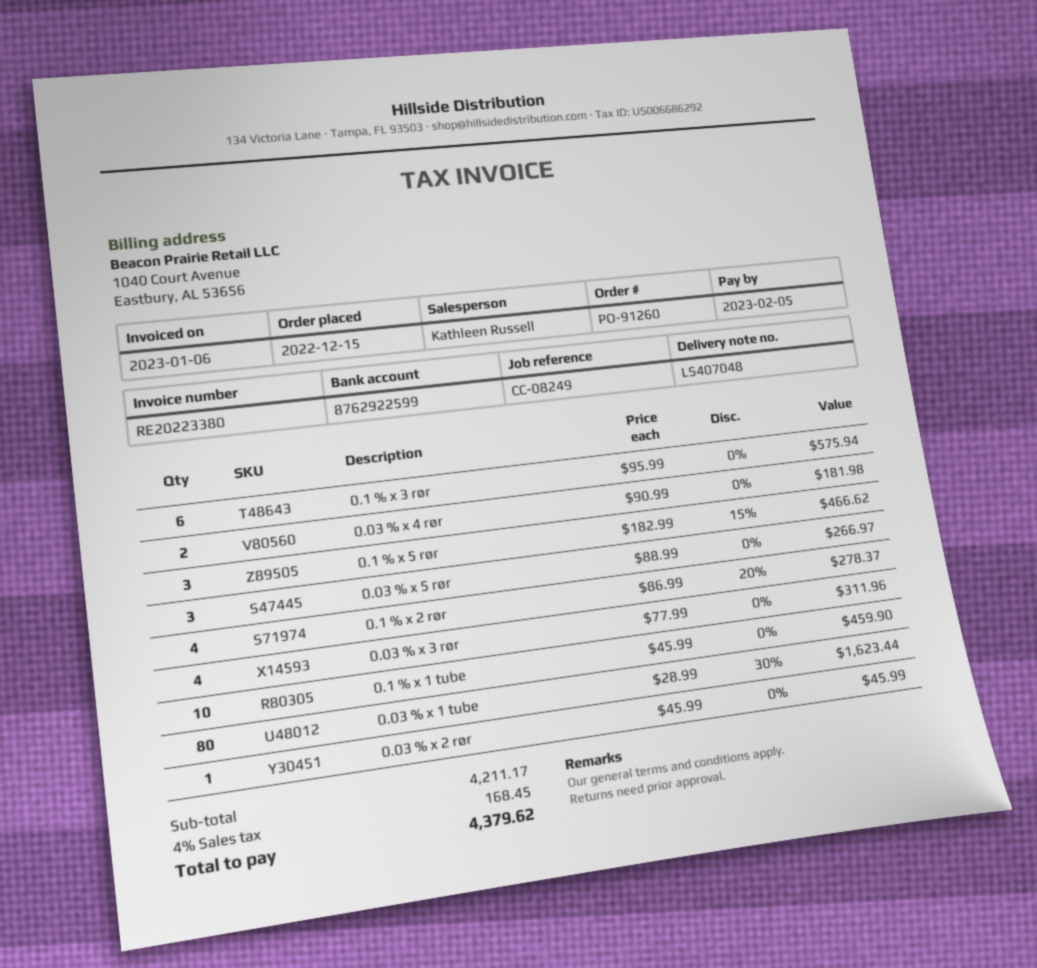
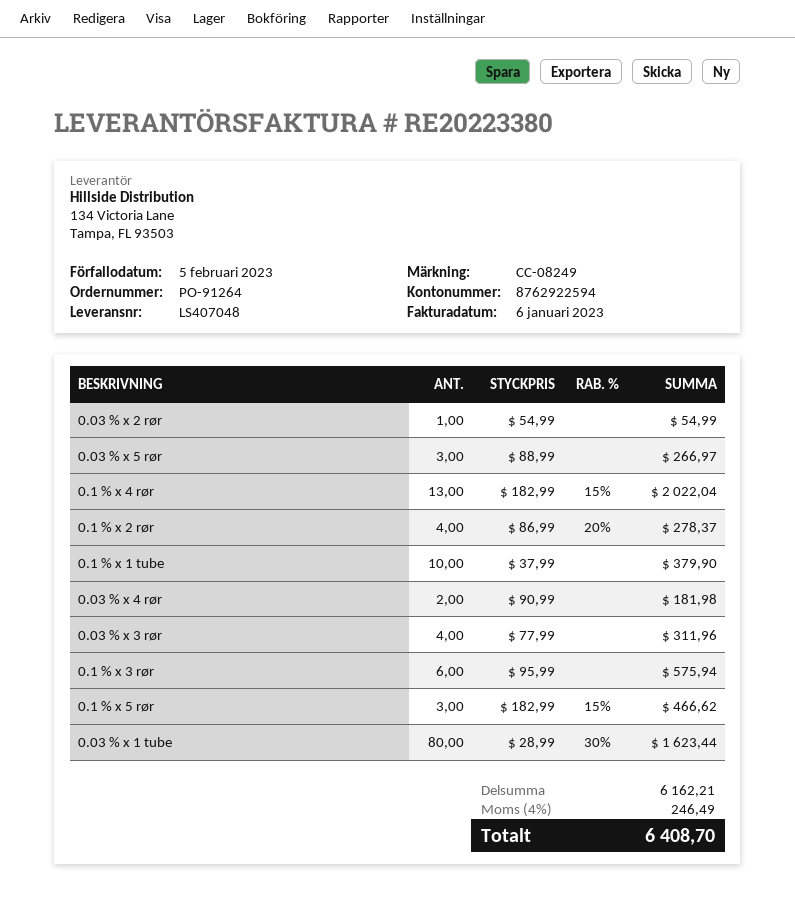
order number: PO-91260 -> PO-91264
bank account: 8762922599 -> 8762922594
0.1 % x 1 tube: 10 x 45.99 = 459.90 -> 10 x 37.99 = 379.90
0.03 % x 2 rør: 1 x 45.99 = 45.99 -> 1 x 54.99 = 54.99
0.1 % x 4 rør: none -> 13 x 182.99 - 15% = 2022.04
subtotal: 4211.17 -> 6162.21
tax: 4% = 168.45 -> 4% = 246.49
total: 4379.62 -> 6408.70

